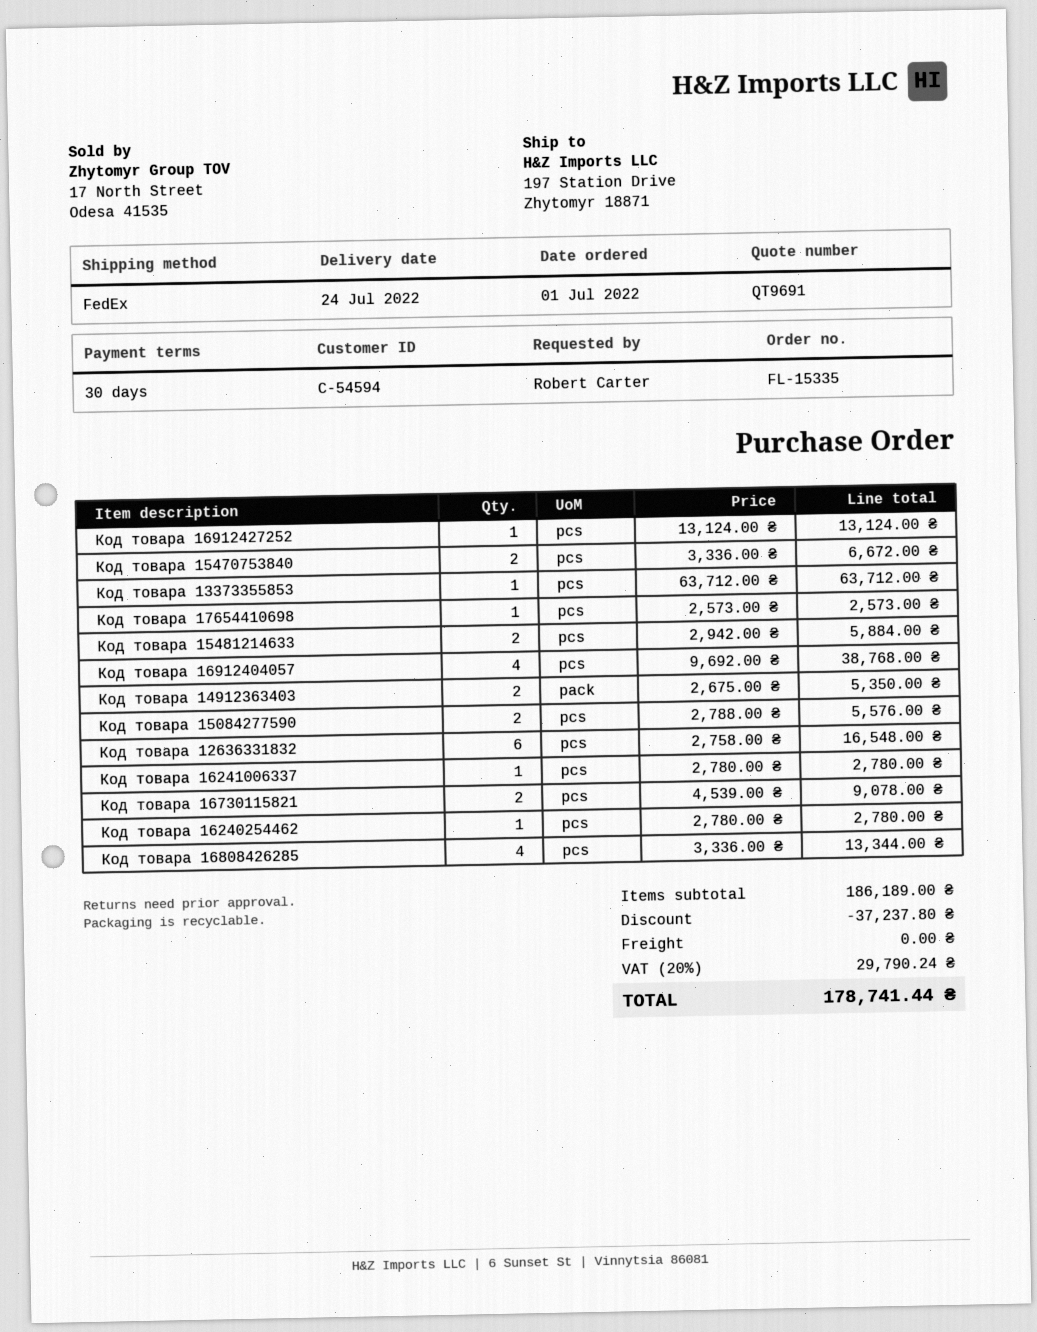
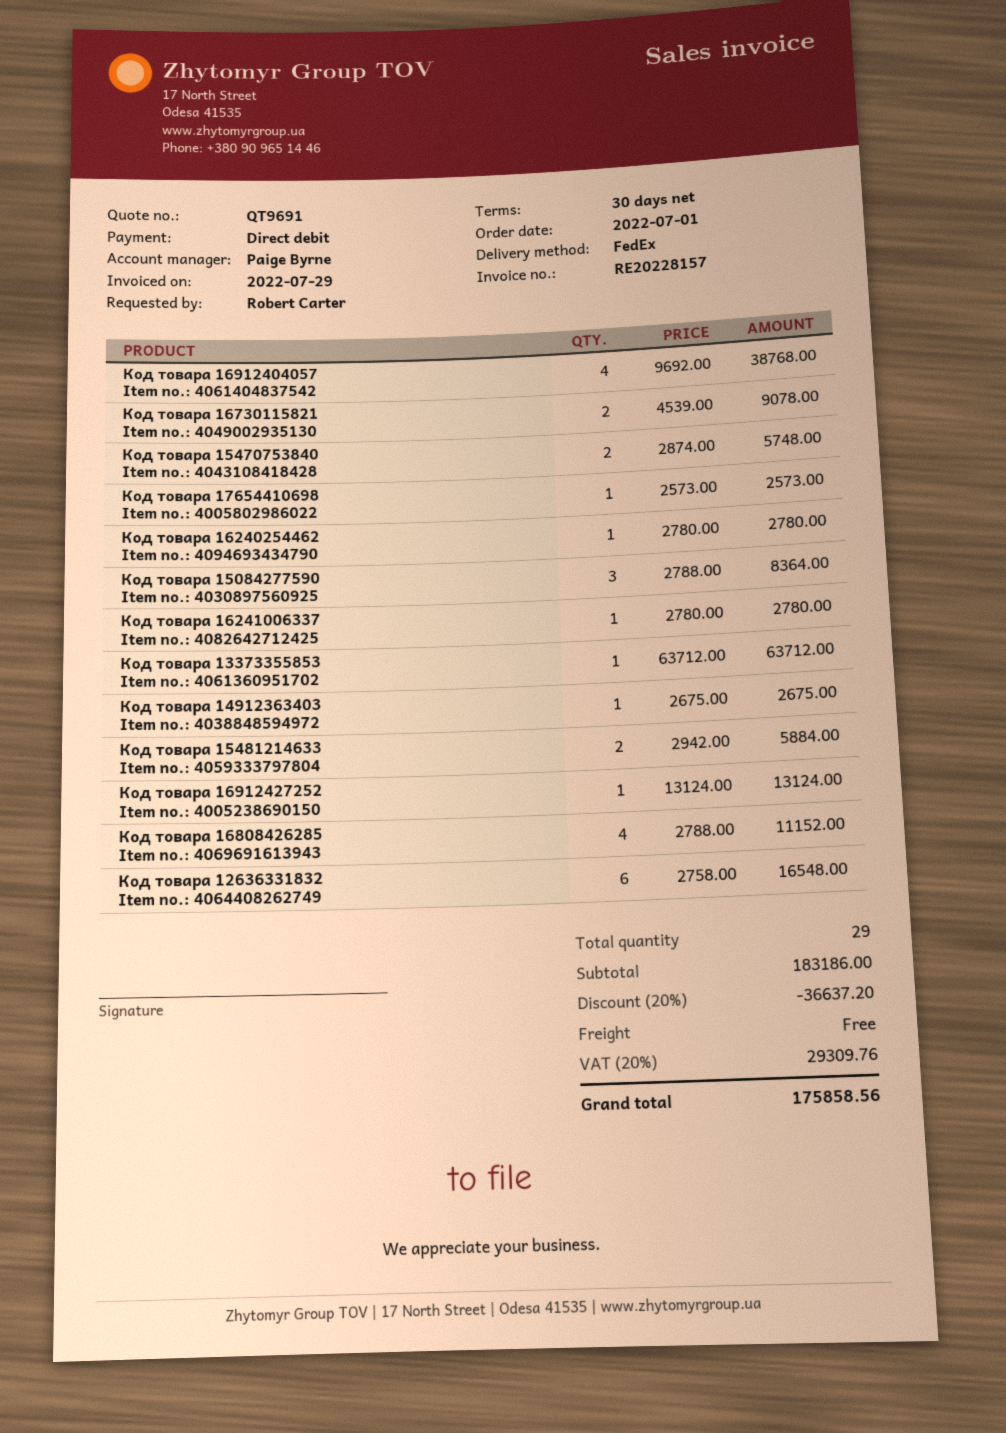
Код товара 15470753840: 2 x 3336.00 = 6672.00 -> 2 x 2874.00 = 5748.00
Код товара 14912363403: 2 x 2675.00 = 5350.00 -> 1 x 2675.00 = 2675.00
Код товара 15084277590: 2 x 2788.00 = 5576.00 -> 3 x 2788.00 = 8364.00
Код товара 16808426285: 4 x 3336.00 = 13344.00 -> 4 x 2788.00 = 11152.00
subtotal: 186189.00 -> 183186.00
discount: 37237.80 -> 36637.20
tax: 20% = 29790.24 -> 20% = 29309.76
total: 178741.44 -> 175858.56

